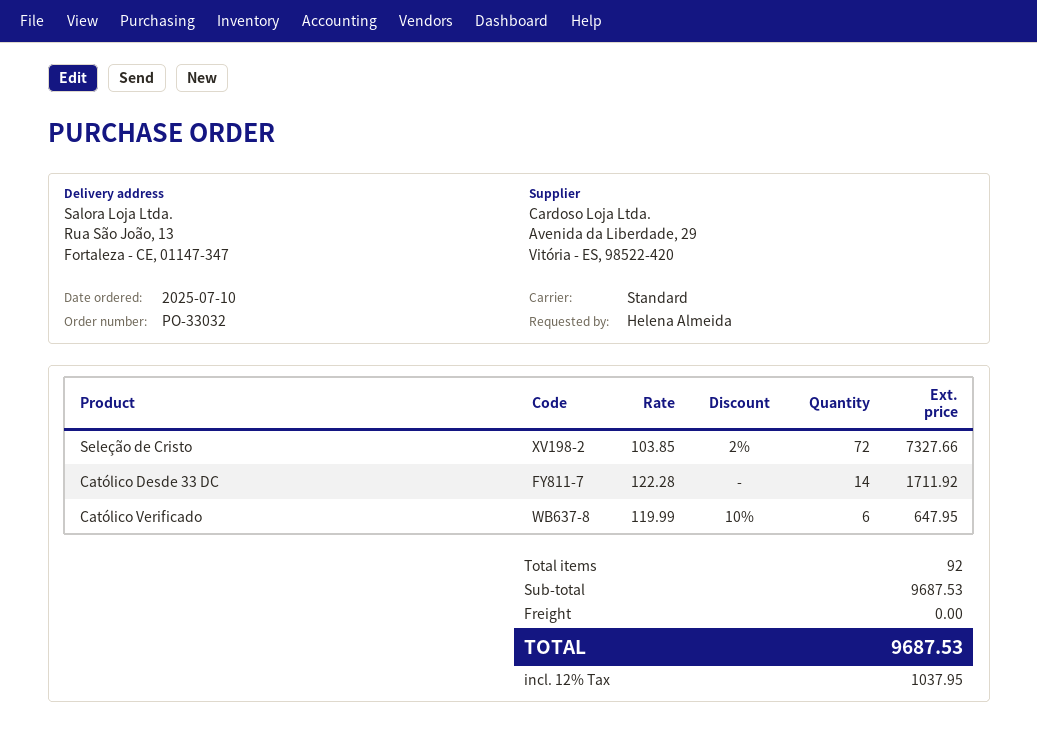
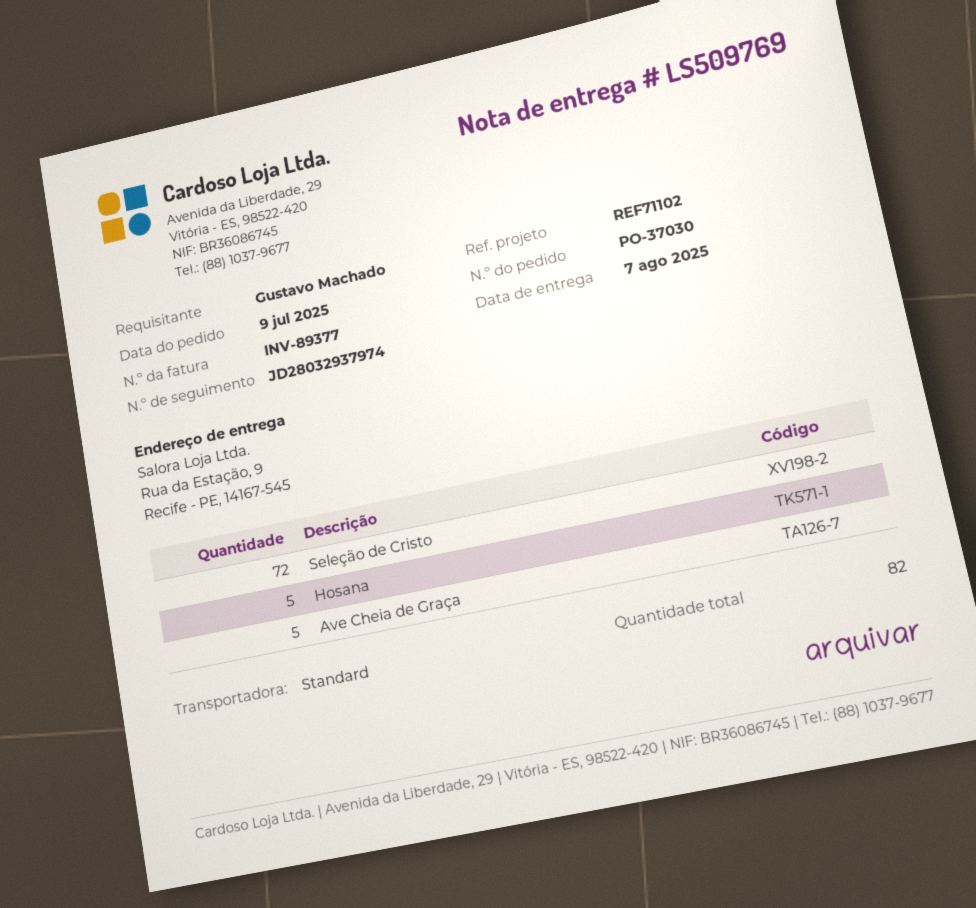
order number: PO-33032 -> PO-37030
order date: 2025-07-10 -> 2025-07-09
ordered by: Helena Almeida -> Gustavo Machado
ship to: Rua São João, 13, Fortaleza - CE, 01147-347 -> Rua da Estação, 9, Recife - PE, 14167-545
Católico Desde 33 DC: 14 -> none
Católico Verificado: 6 -> none
Hosana: none -> 5
Ave Cheia de Graça: none -> 5
total quantity: 92 -> 82

